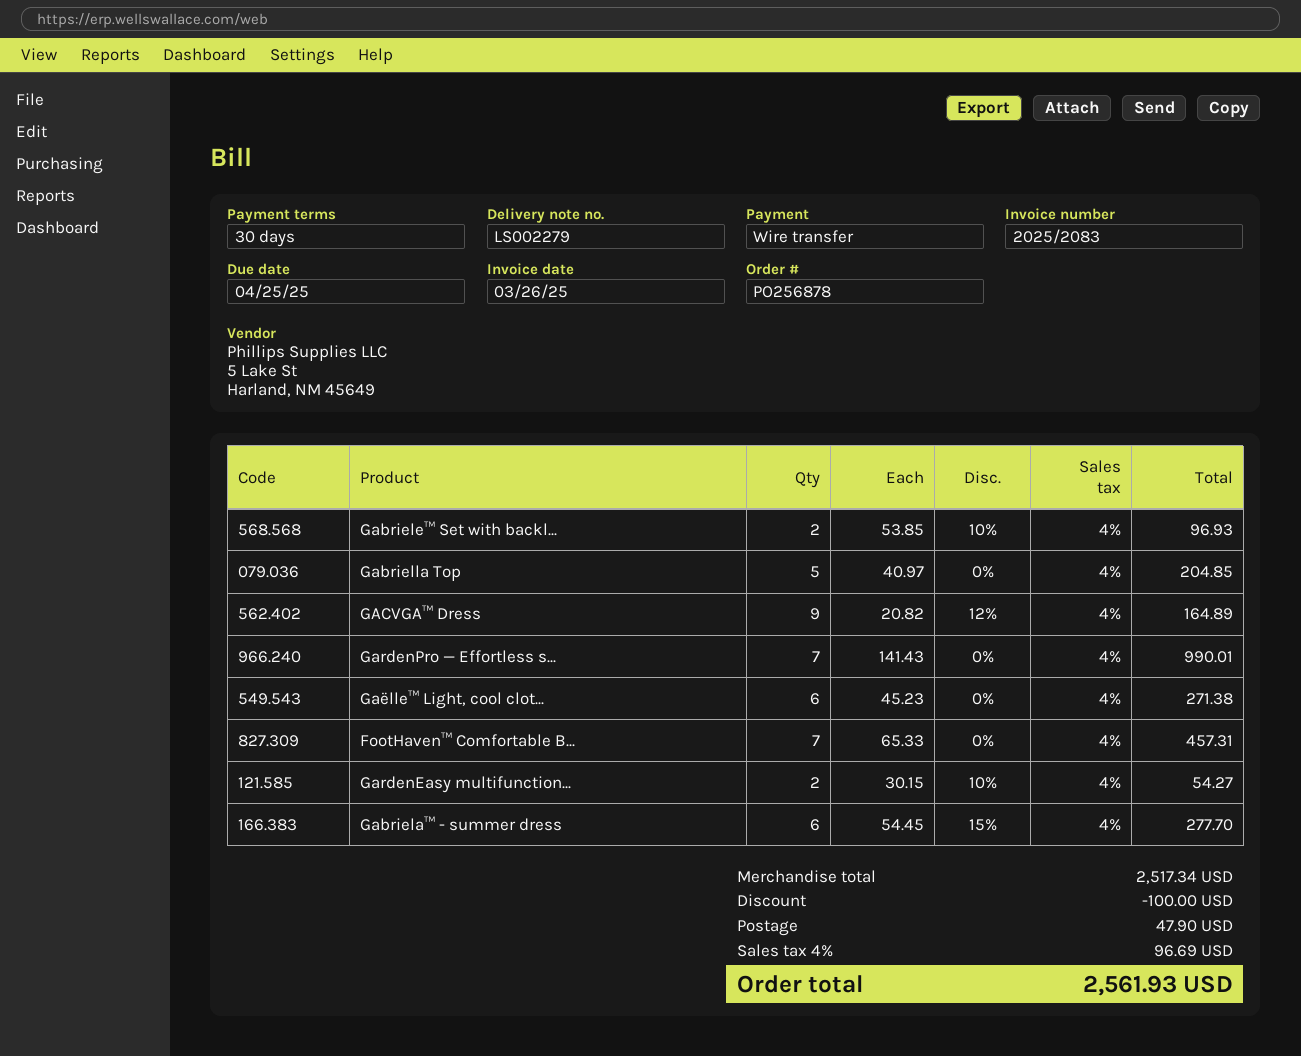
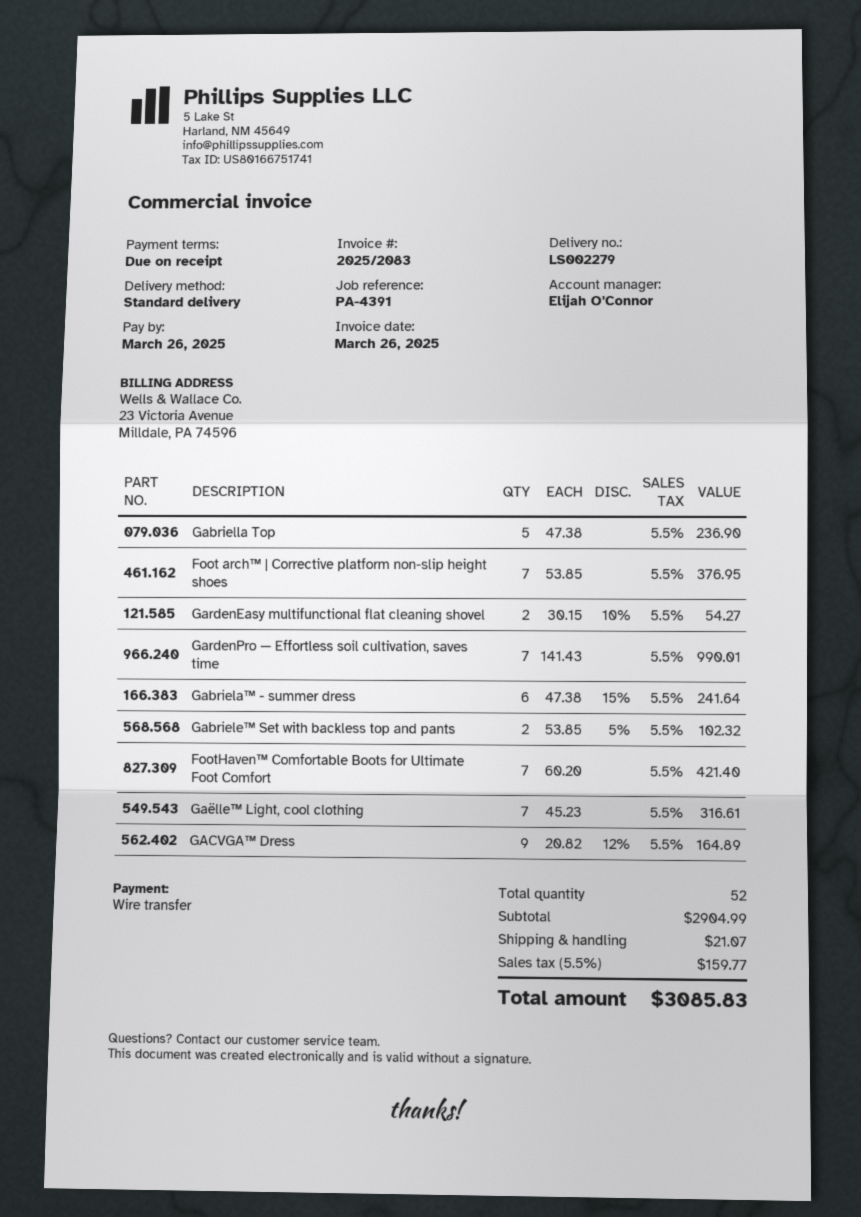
payment terms: 30 days -> on receipt
due date: 2025-04-25 -> 2025-03-26
Gabriele™ Set with backl...: 2 x 53.85 - 10% = 96.93 -> 2 x 53.85 - 5% = 102.32
Gabriella Top: 5 x 40.97 = 204.85 -> 5 x 47.38 = 236.90
Gaëlle™ Light, cool clot...: 6 x 45.23 = 271.38 -> 7 x 45.23 = 316.61
FootHaven™ Comfortable B...: 7 x 65.33 = 457.31 -> 7 x 60.20 = 421.40
Gabriela™ - summer dress: 6 x 54.45 - 15% = 277.70 -> 6 x 47.38 - 15% = 241.64
Foot arch™ | Corrective platform non-slip height shoes: none -> 7 x 53.85 = 376.95
subtotal: 2517.34 -> 2904.99
discount: 100.00 -> none
shipping: 47.90 -> 21.07
tax: 4% = 96.69 -> 5.5% = 159.77
total: 2561.93 -> 3085.83

